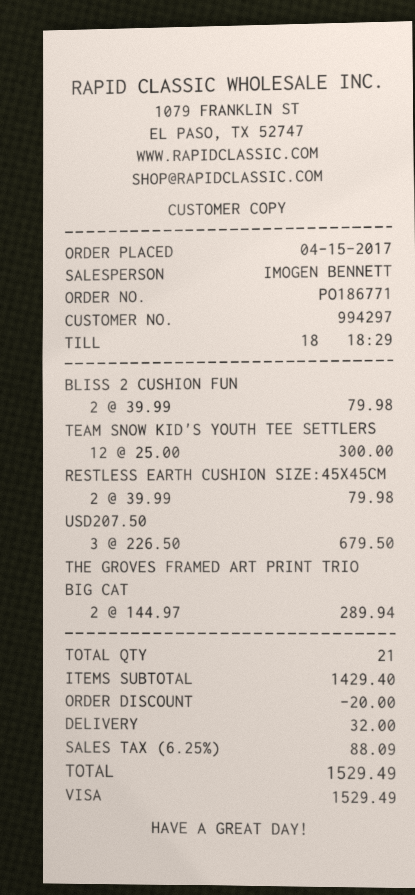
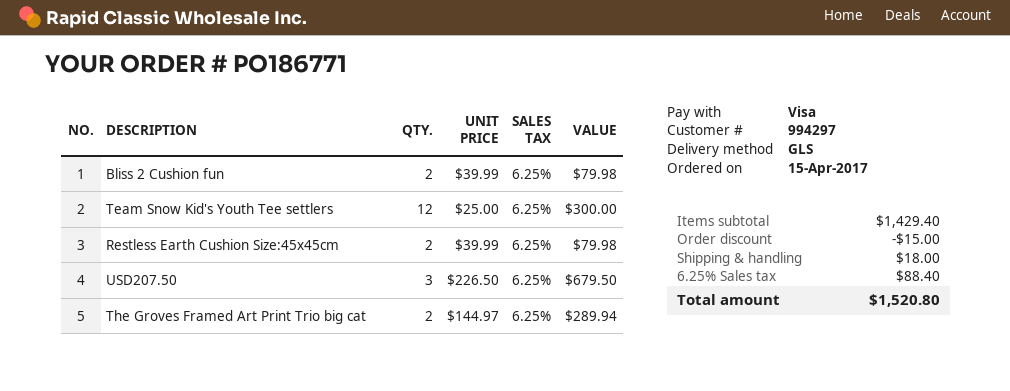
discount: 20.00 -> 15.00
shipping: 32.00 -> 18.00
tax: 6.25% = 88.09 -> 6.25% = 88.40
total: 1529.49 -> 1520.80

